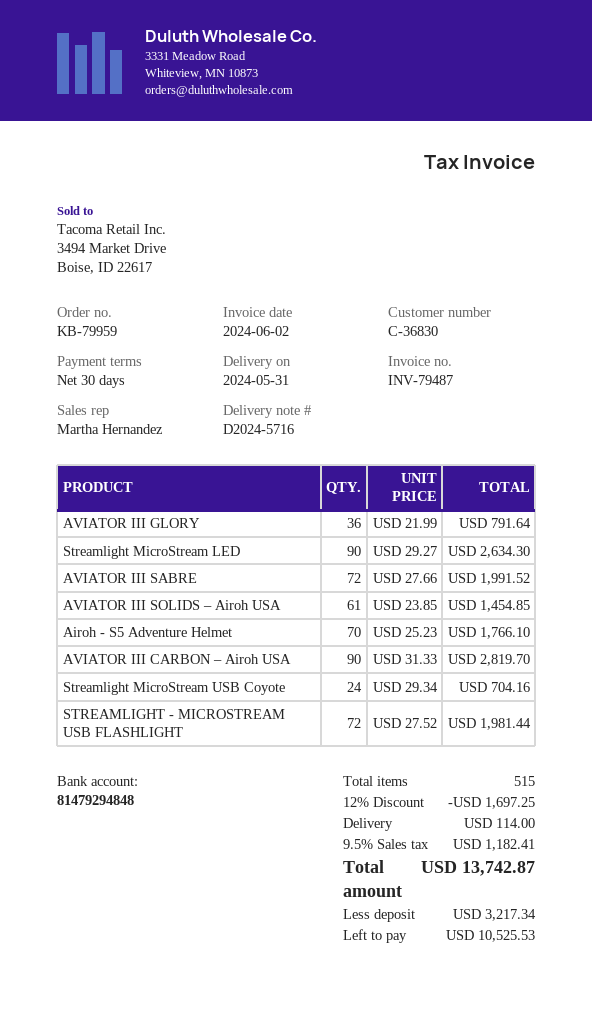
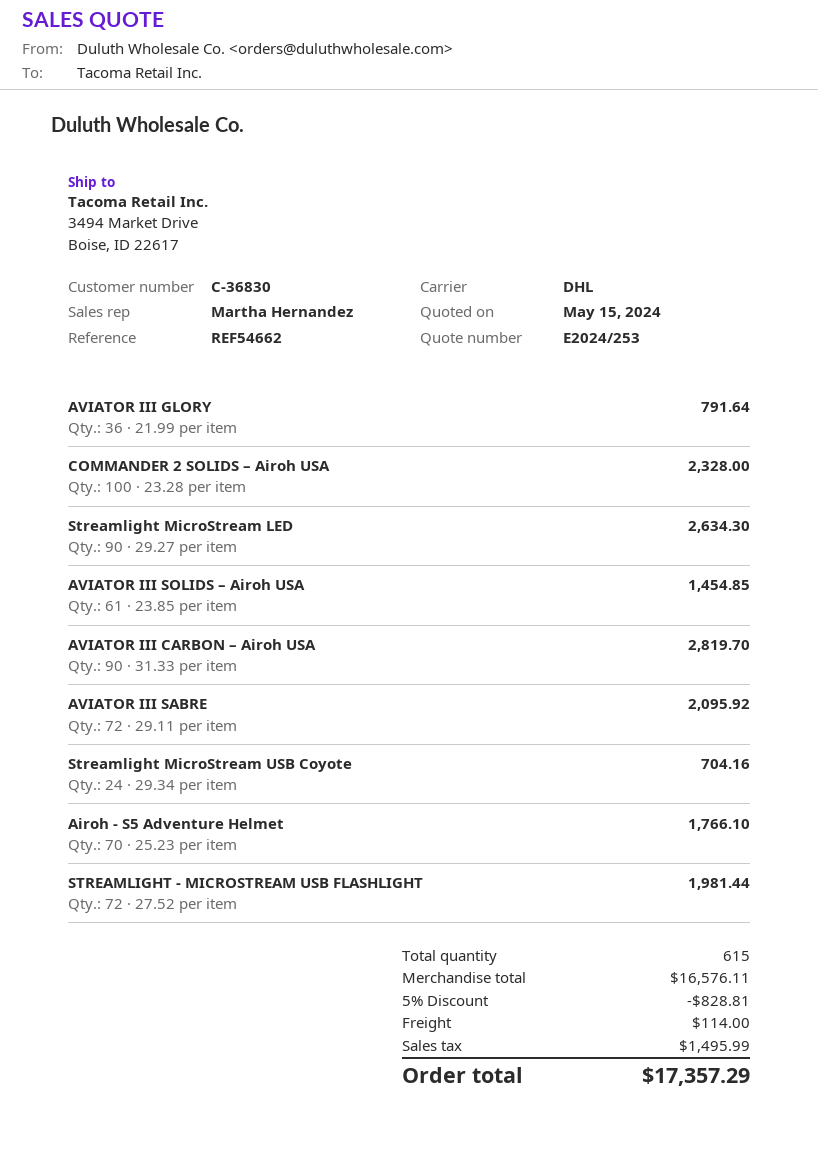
AVIATOR III SABRE: 72 x 27.66 = 1991.52 -> 72 x 29.11 = 2095.92
COMMANDER 2 SOLIDS – Airoh USA: none -> 100 x 23.28 = 2328.00
total quantity: 515 -> 615
discount: 12% = 1697.25 -> 5% = 828.81
tax: 1182.41 -> 1495.99
total: 13742.87 -> 17357.29

